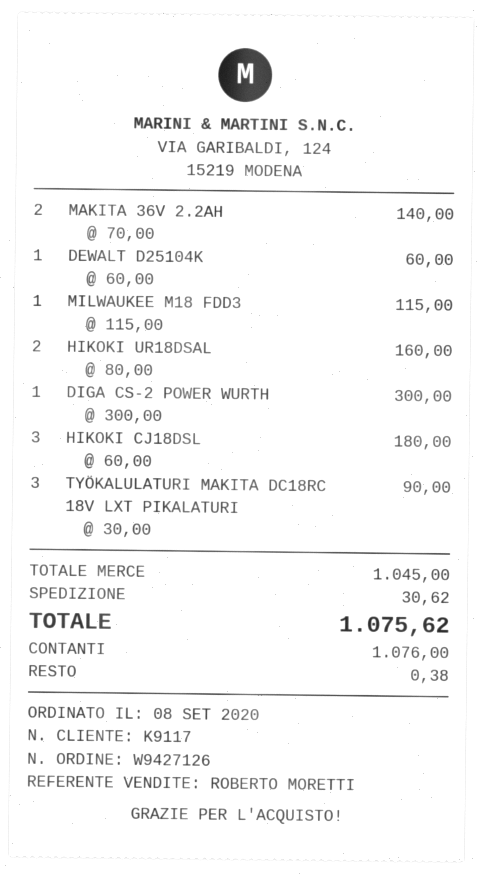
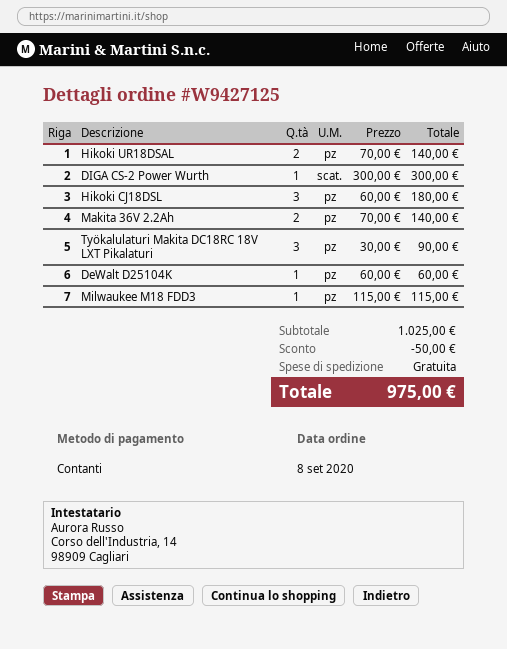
order number: W9427126 -> W9427125
HIKOKI UR18DSAL: 2 x 80.00 = 160.00 -> 2 x 70.00 = 140.00
subtotal: 1045.00 -> 1025.00
discount: none -> 50.00
shipping: 30.62 -> 0.00
total: 1075.62 -> 975.00

